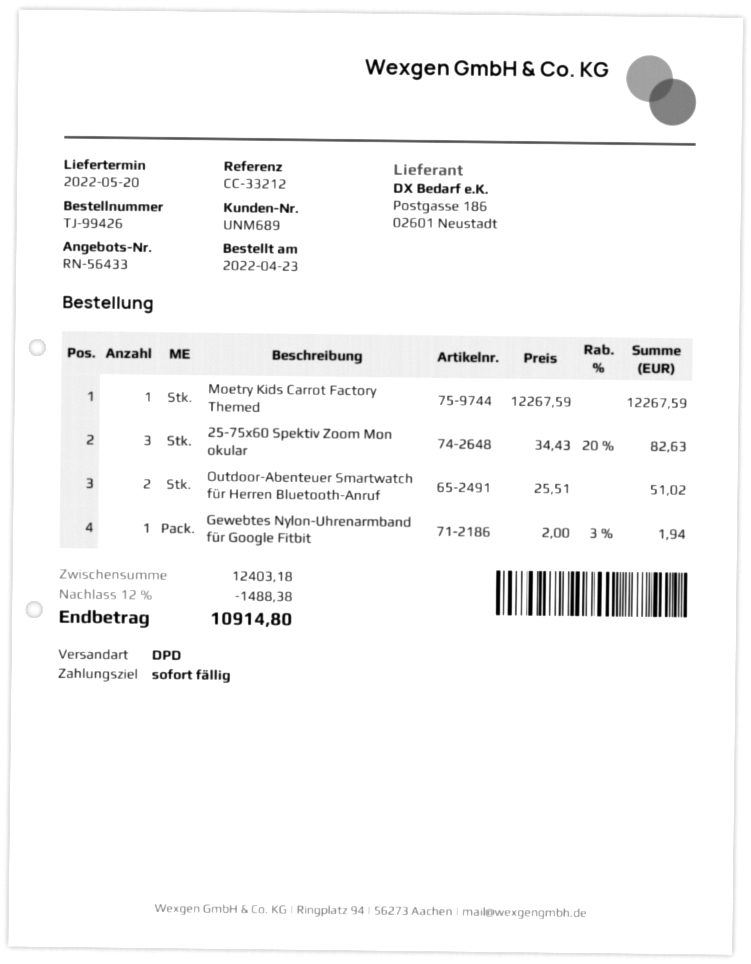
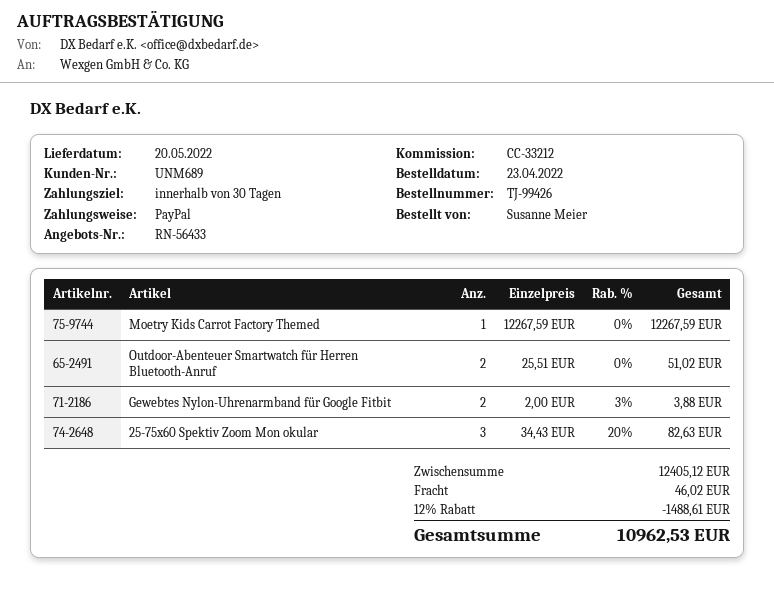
payment terms: on receipt -> 30 days
Gewebtes Nylon-Uhrenarmband für Google Fitbit: 1 x 2.00 - 3% = 1.94 -> 2 x 2.00 - 3% = 3.88
subtotal: 12403.18 -> 12405.12
discount: 12% = 1488.38 -> 12% = 1488.61
shipping: none -> 46.02
total: 10914.80 -> 10962.53

